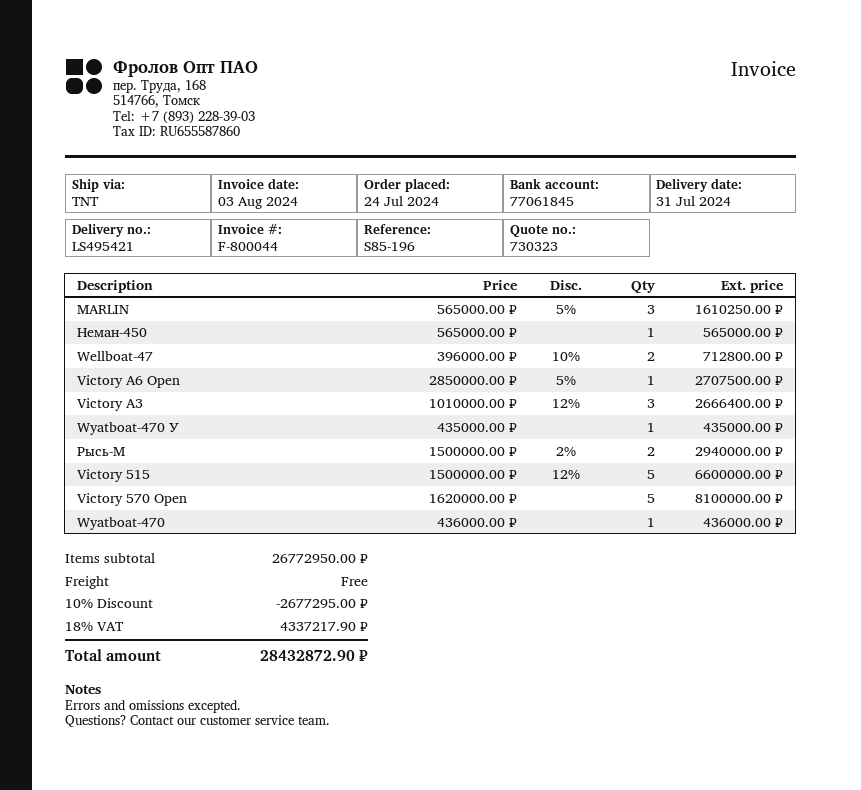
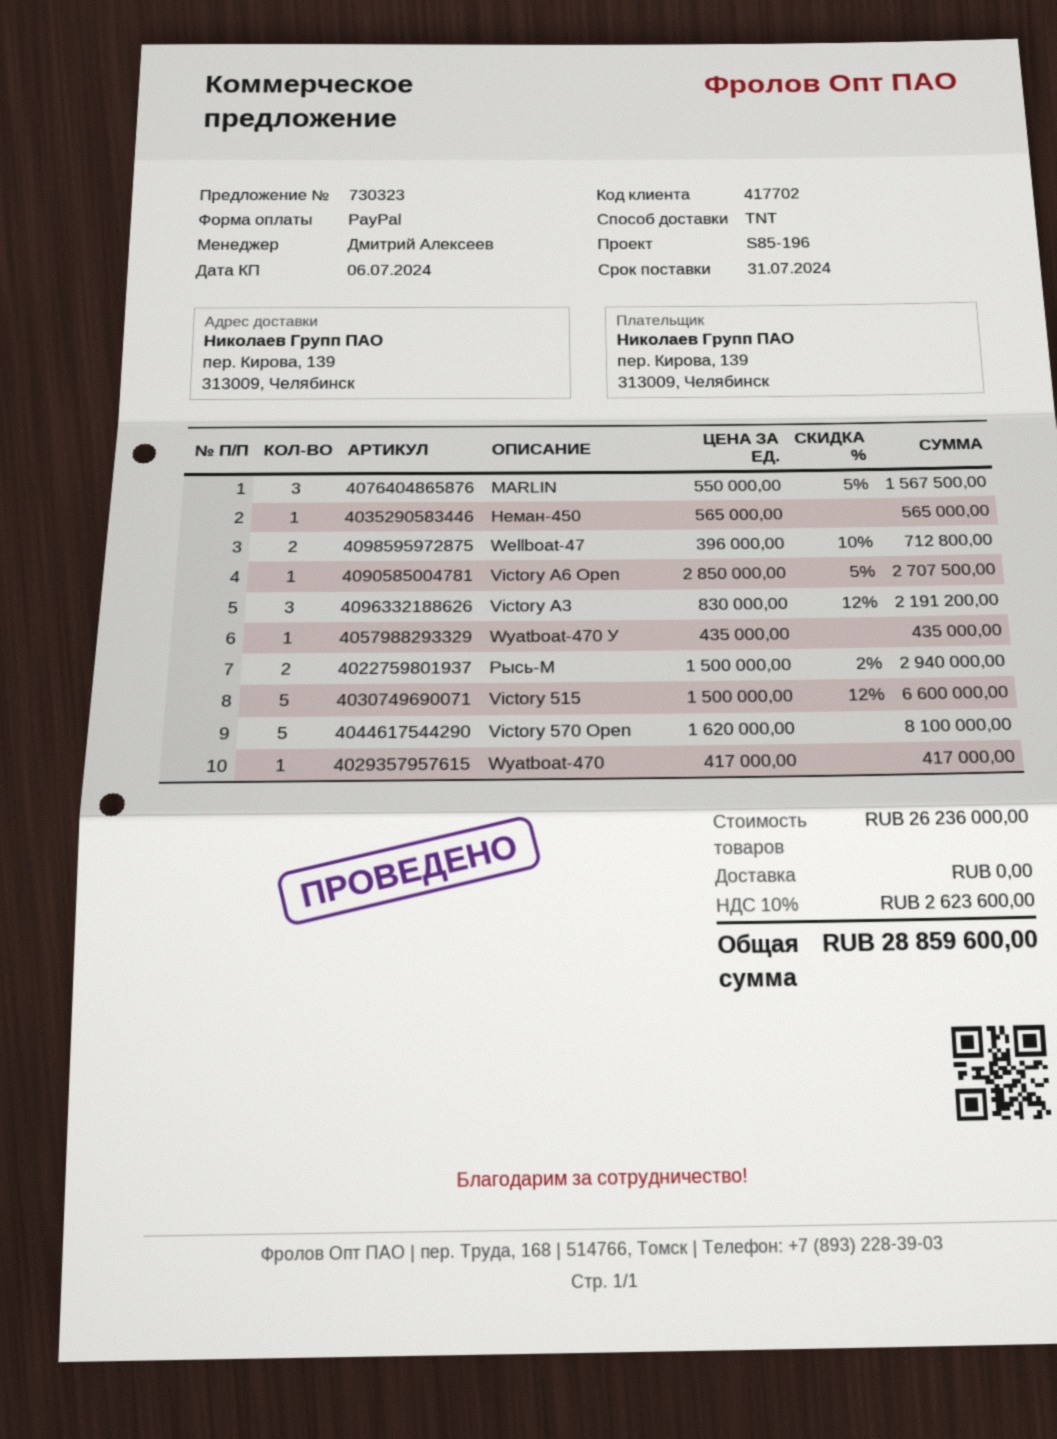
MARLIN: 3 x 565000.00 - 5% = 1610250.00 -> 3 x 550000.00 - 5% = 1567500.00
Victory A3: 3 x 1010000.00 - 12% = 2666400.00 -> 3 x 830000.00 - 12% = 2191200.00
Wyatboat-470: 1 x 436000.00 = 436000.00 -> 1 x 417000.00 = 417000.00
subtotal: 26772950.00 -> 26236000.00
discount: 10% = 2677295.00 -> none
tax: 18% = 4337217.90 -> 10% = 2623600.00
total: 28432872.90 -> 28859600.00

